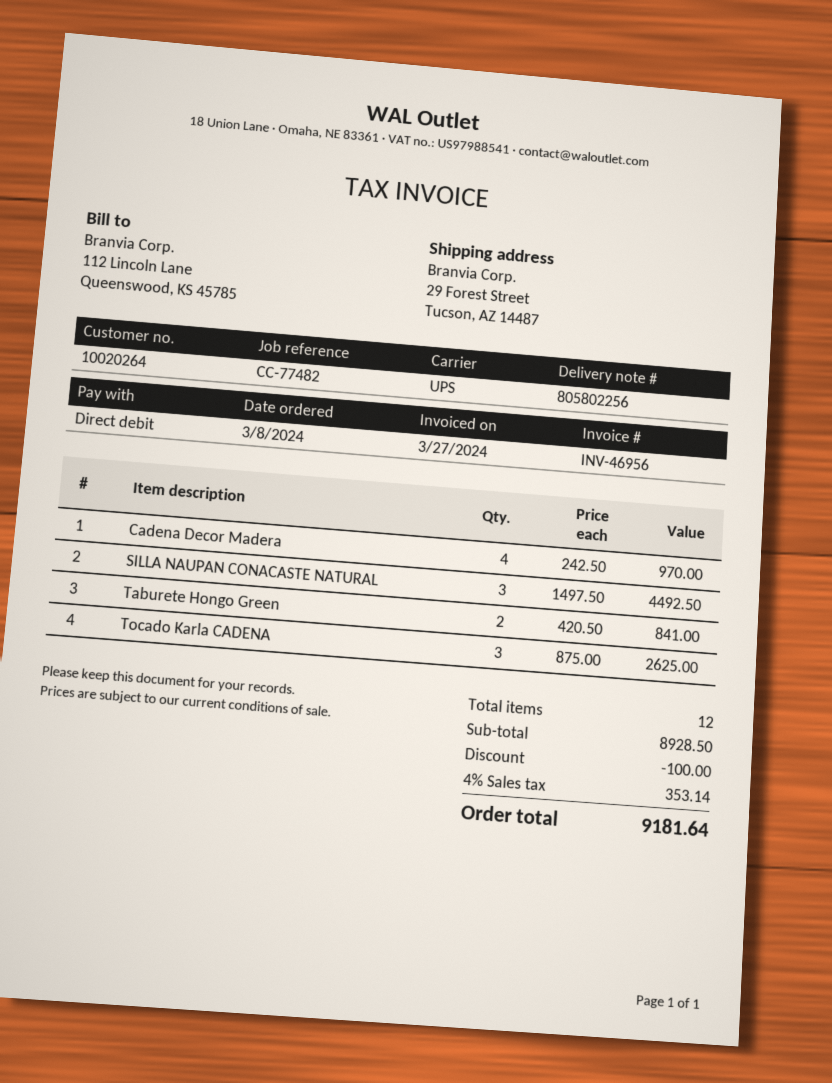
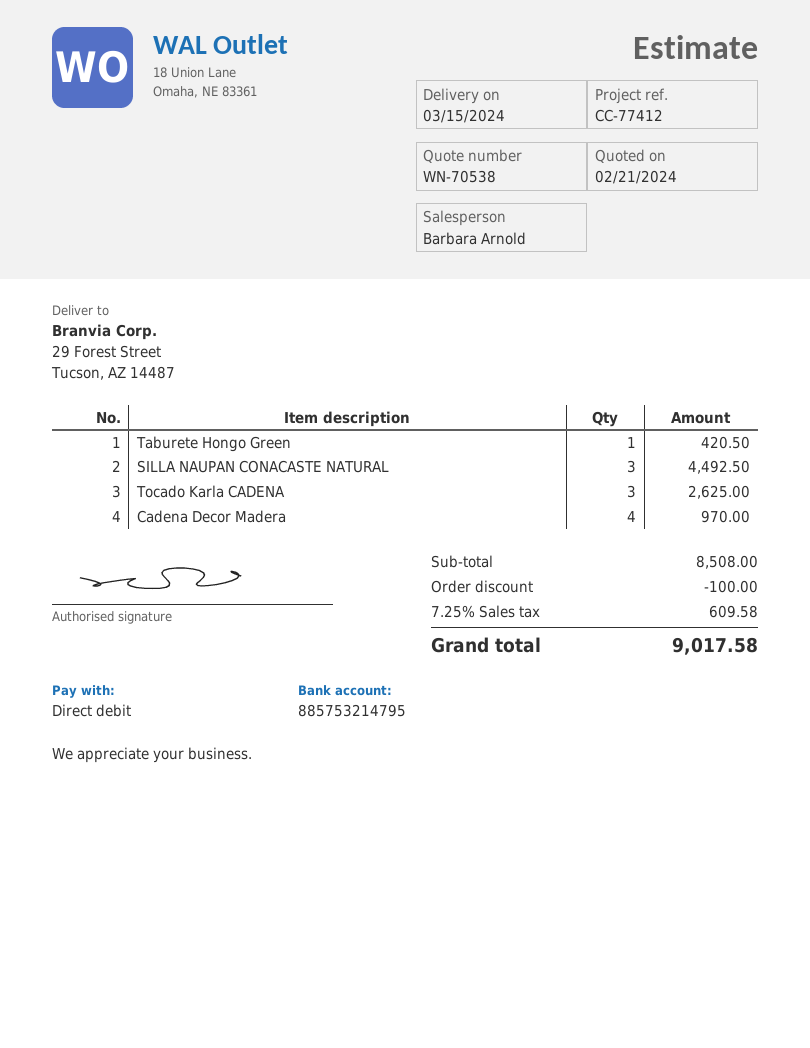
reference: CC-77482 -> CC-77412
Taburete Hongo Green: 2 for 841.00 -> 1 for 420.50
subtotal: 8928.50 -> 8508.00
tax: 4% = 353.14 -> 7.25% = 609.58
total: 9181.64 -> 9017.58

